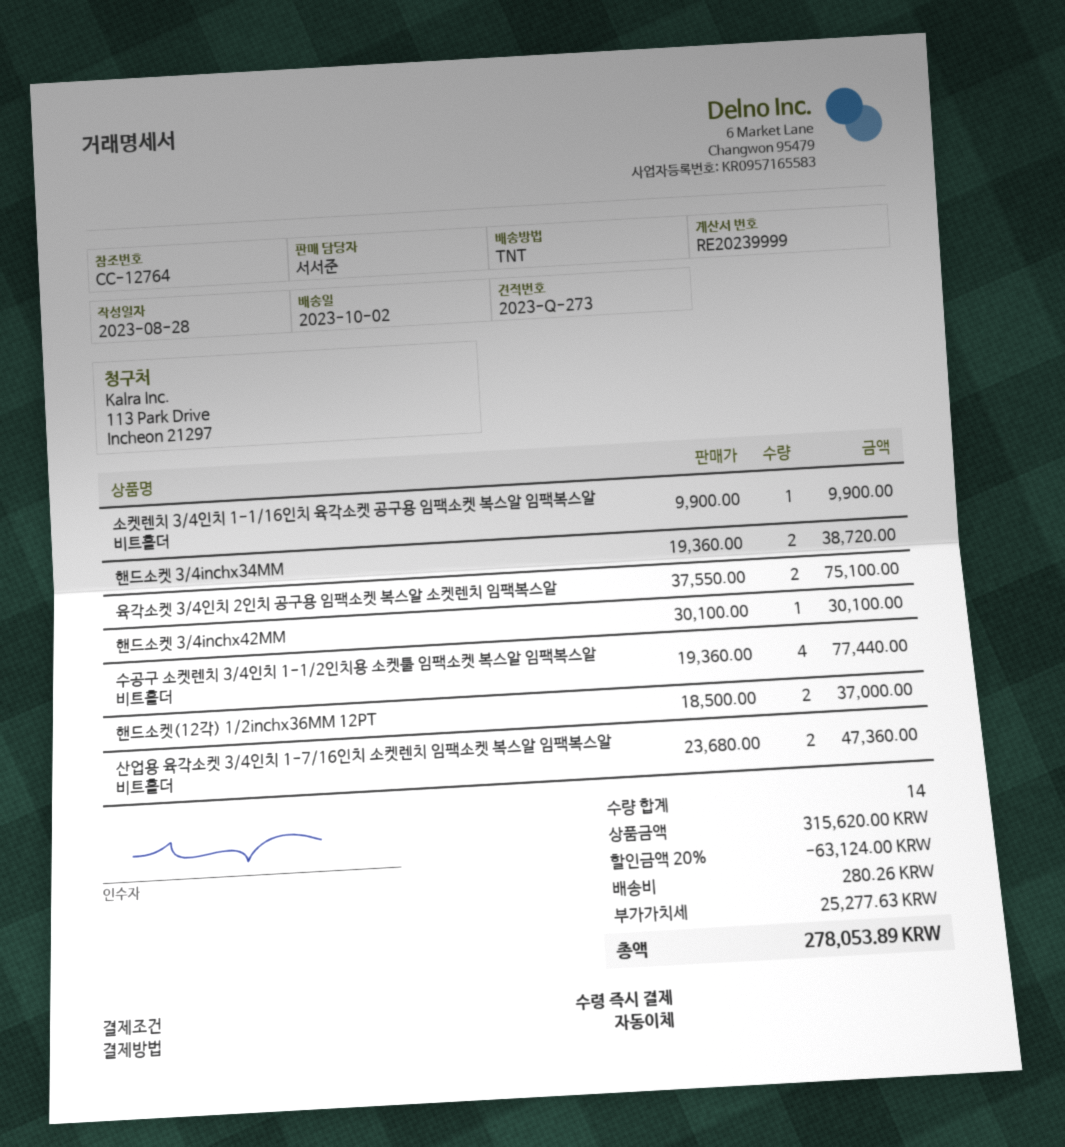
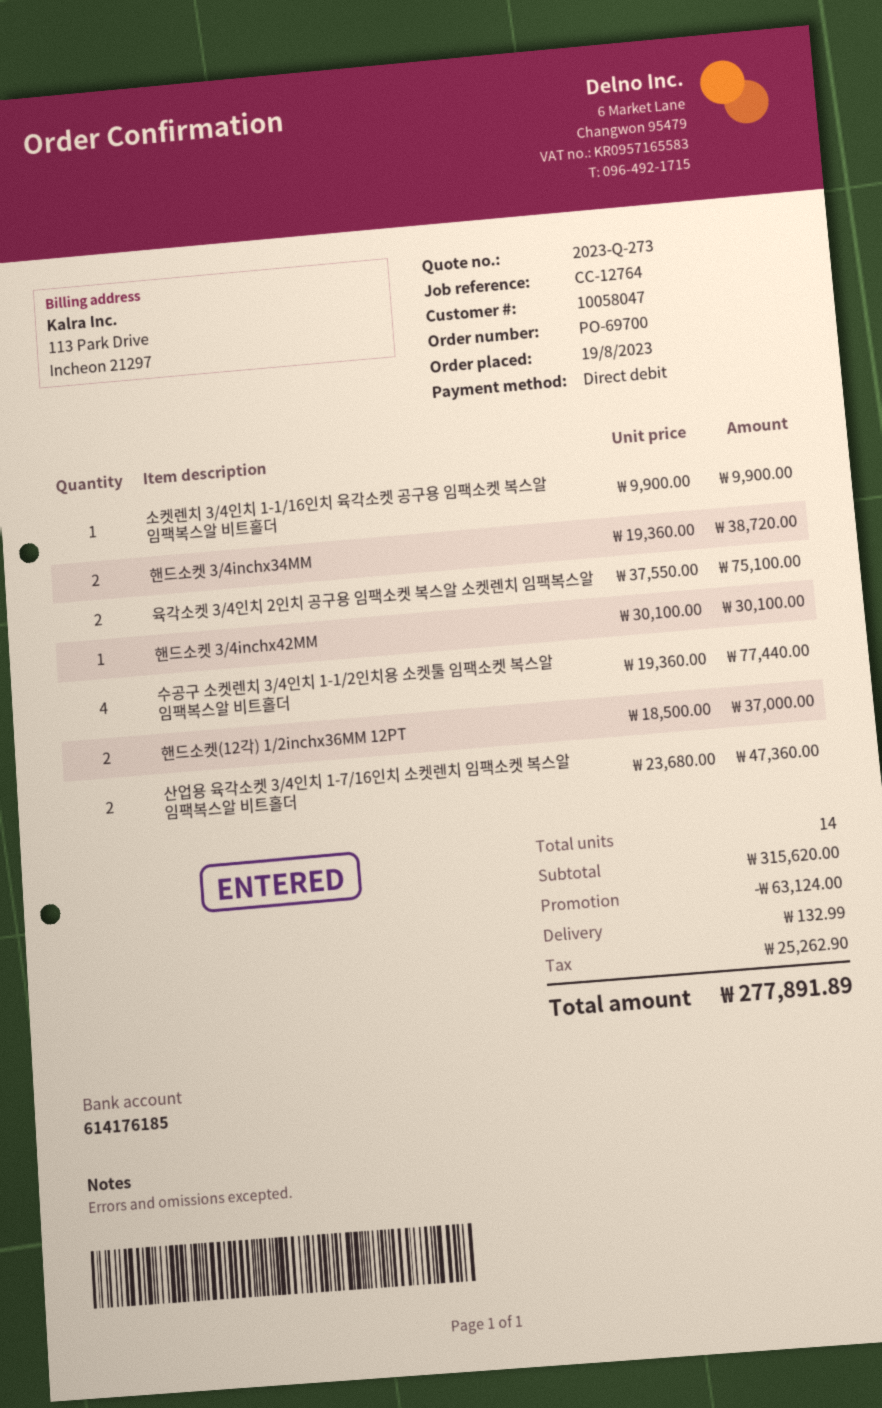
shipping: 280.26 -> 132.99
tax: 25277.63 -> 25262.90
total: 278053.89 -> 277891.89

